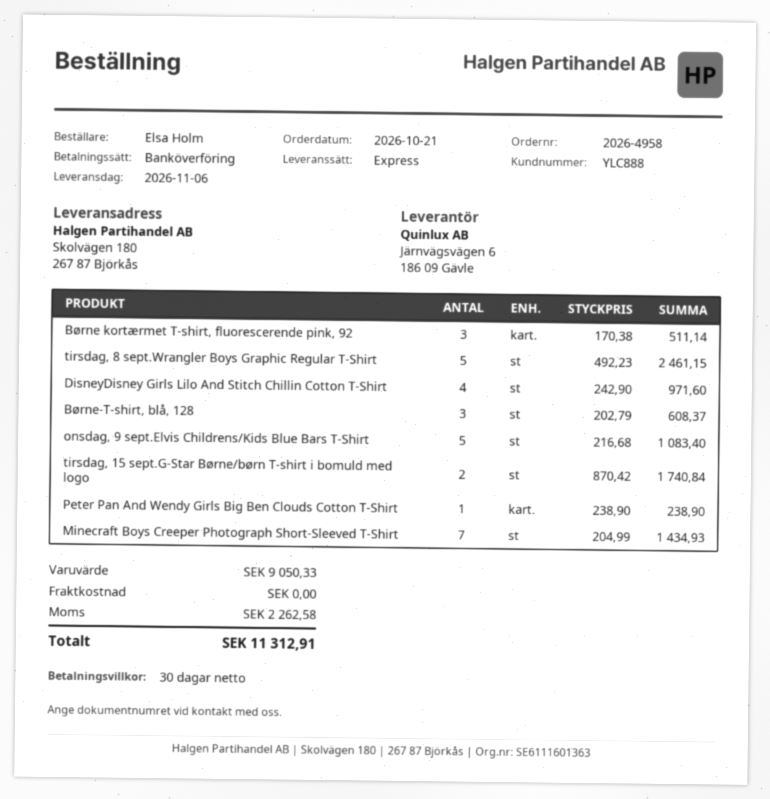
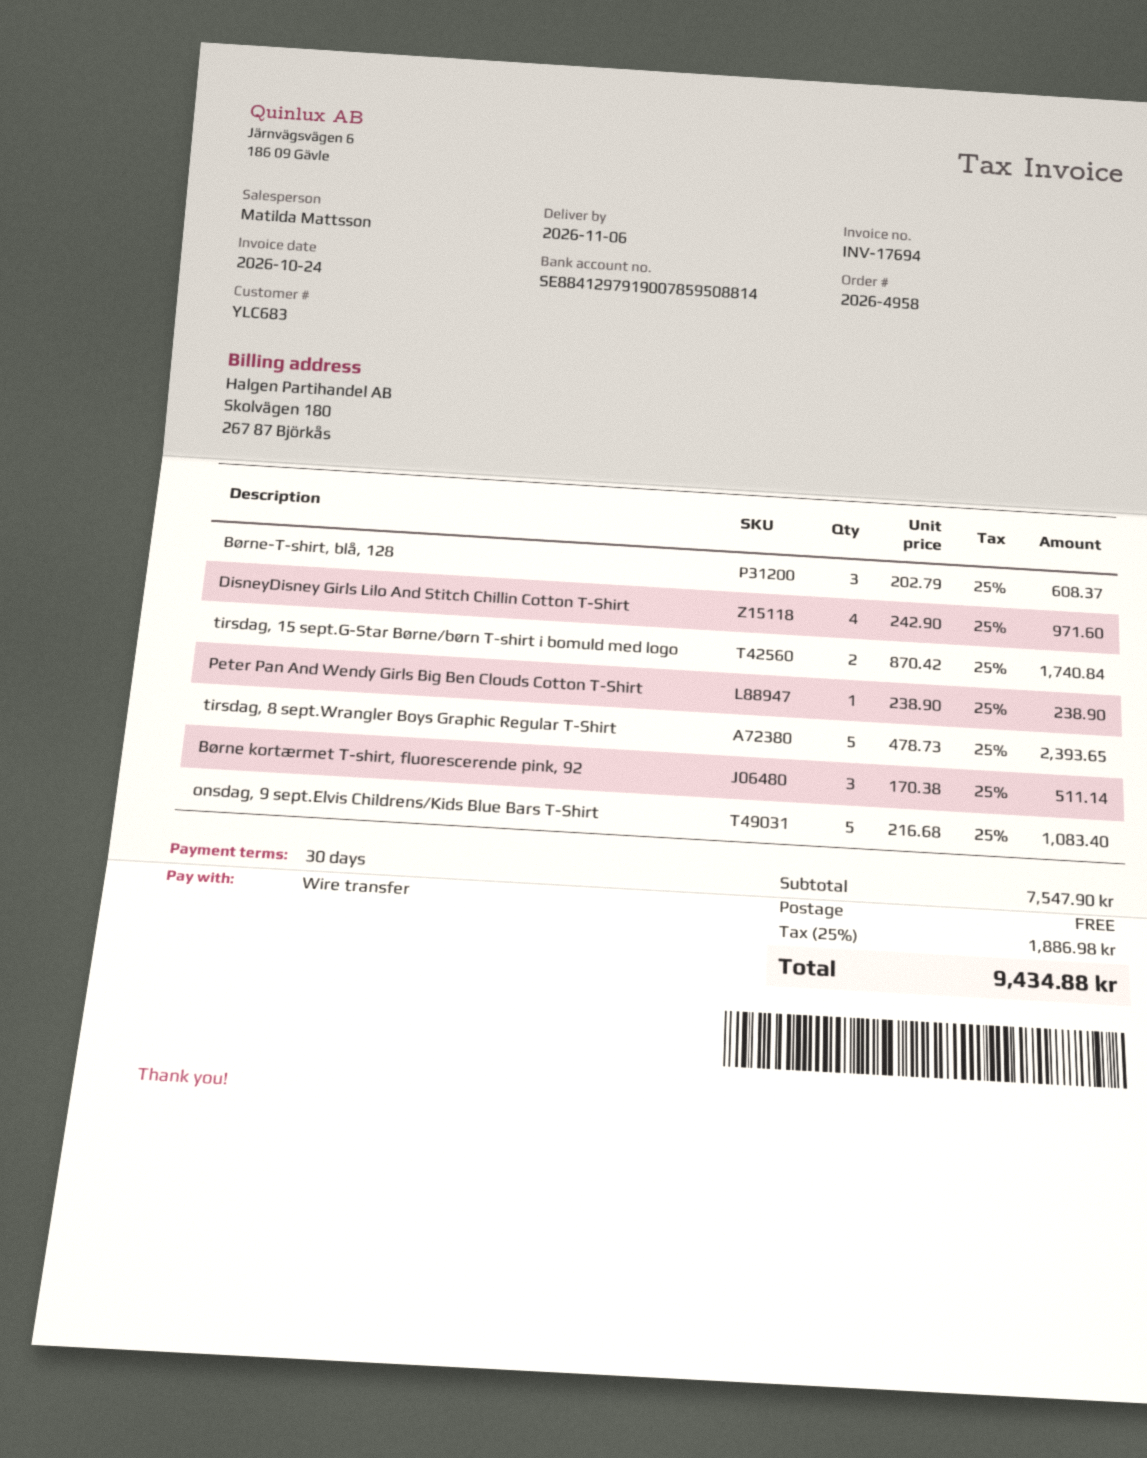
customer number: YLC888 -> YLC683
tirsdag, 8 sept.Wrangler Boys Graphic Regular T-Shirt: 5 x 492.23 = 2461.15 -> 5 x 478.73 = 2393.65
Minecraft Boys Creeper Photograph Short-Sleeved T-Shirt: 7 x 204.99 = 1434.93 -> none
subtotal: 9050.33 -> 7547.90
tax: 2262.58 -> 1886.98
total: 11312.91 -> 9434.88

